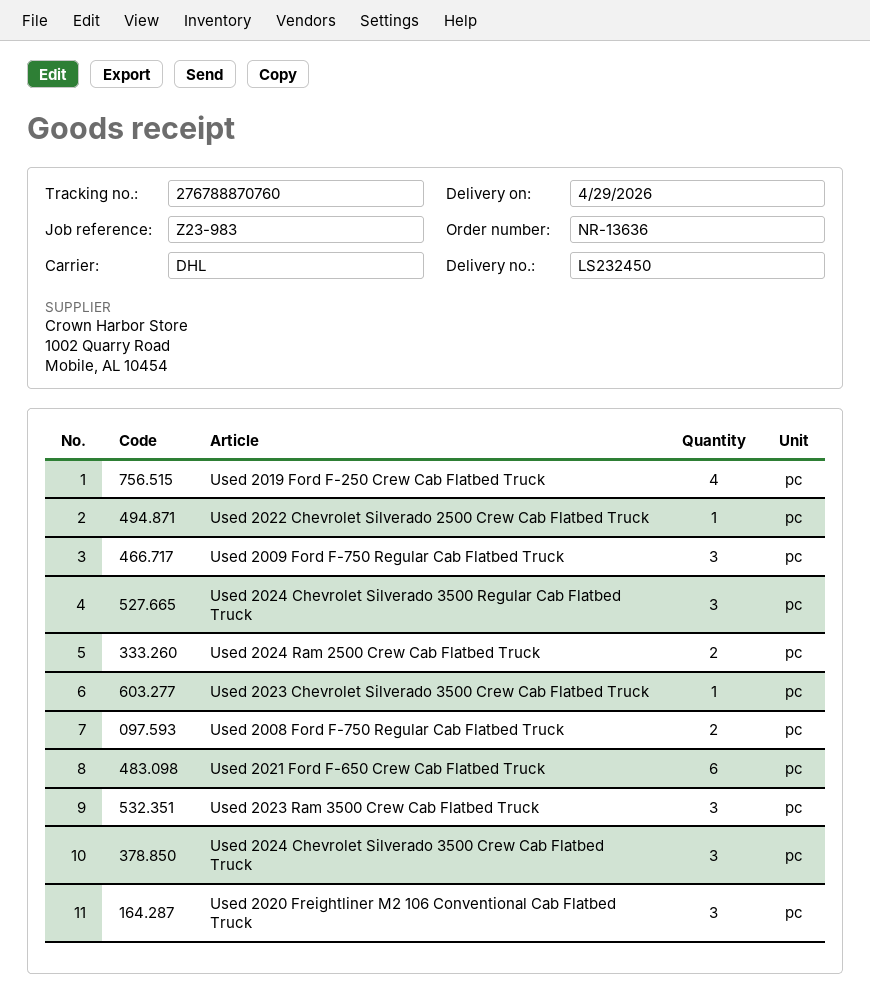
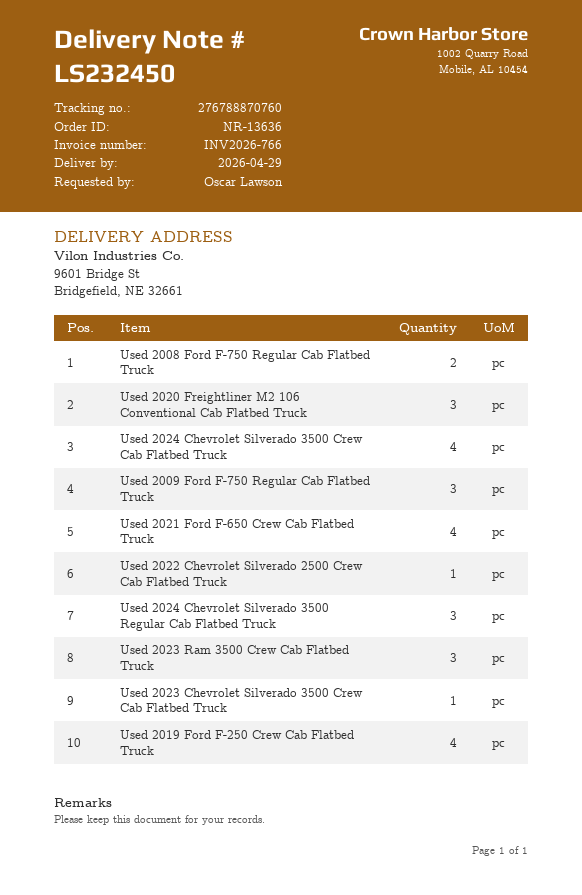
Used 2024 Ram 2500 Crew Cab Flatbed Truck: 2 -> none
Used 2021 Ford F-650 Crew Cab Flatbed Truck: 6 -> 4
Used 2024 Chevrolet Silverado 3500 Crew Cab Flatbed Truck: 3 -> 4

